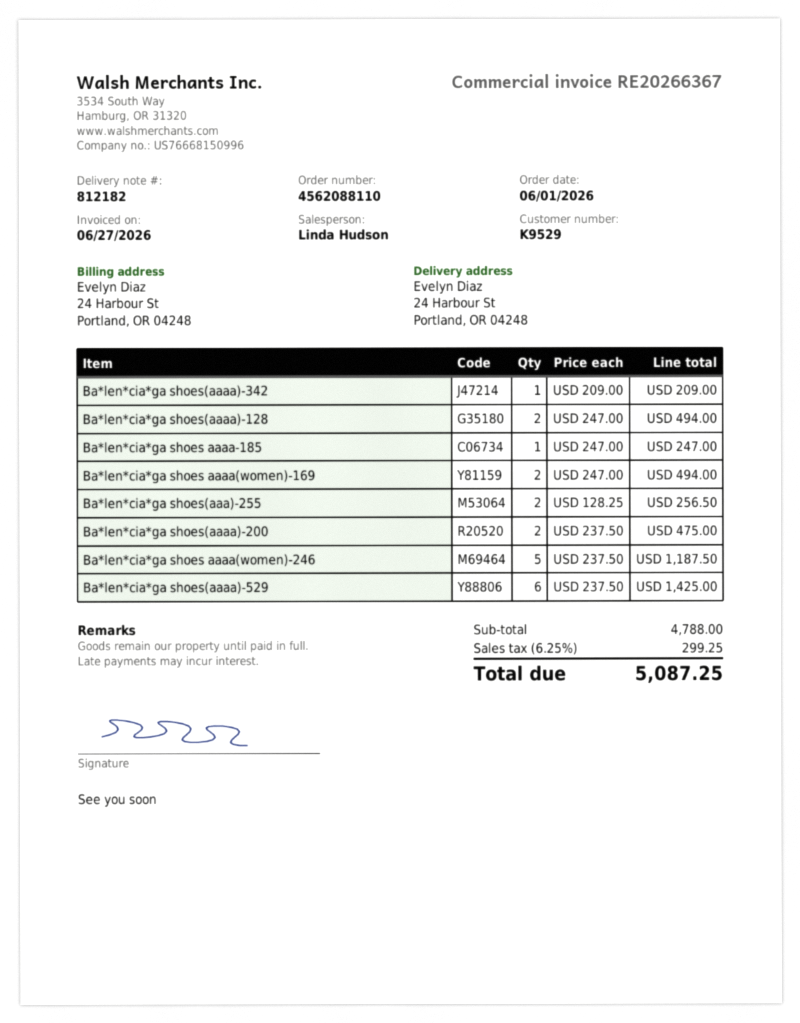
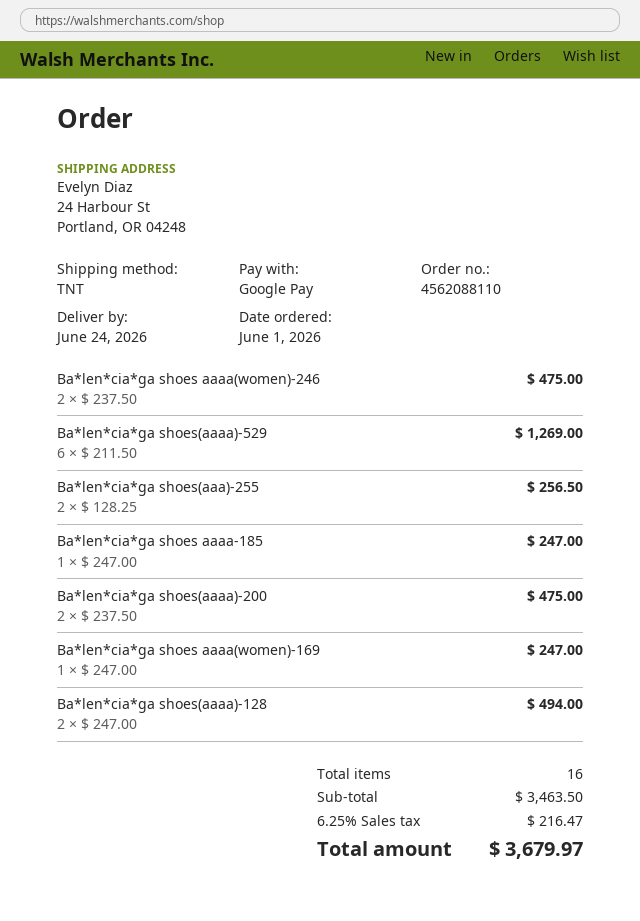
Ba*len*cia*ga shoes(aaaa)-342: 1 x 209.00 = 209.00 -> none
Ba*len*cia*ga shoes aaaa(women)-169: 2 x 247.00 = 494.00 -> 1 x 247.00 = 247.00
Ba*len*cia*ga shoes aaaa(women)-246: 5 x 237.50 = 1187.50 -> 2 x 237.50 = 475.00
Ba*len*cia*ga shoes(aaaa)-529: 6 x 237.50 = 1425.00 -> 6 x 211.50 = 1269.00
subtotal: 4788.00 -> 3463.50
tax: 6.25% = 299.25 -> 6.25% = 216.47
total: 5087.25 -> 3679.97

